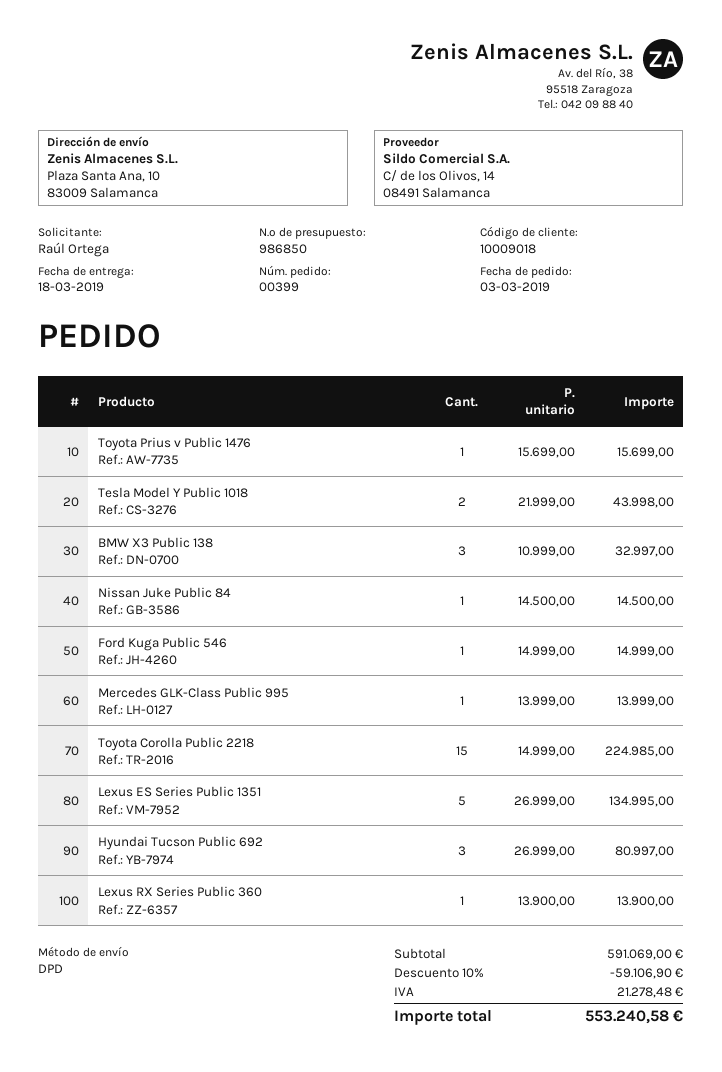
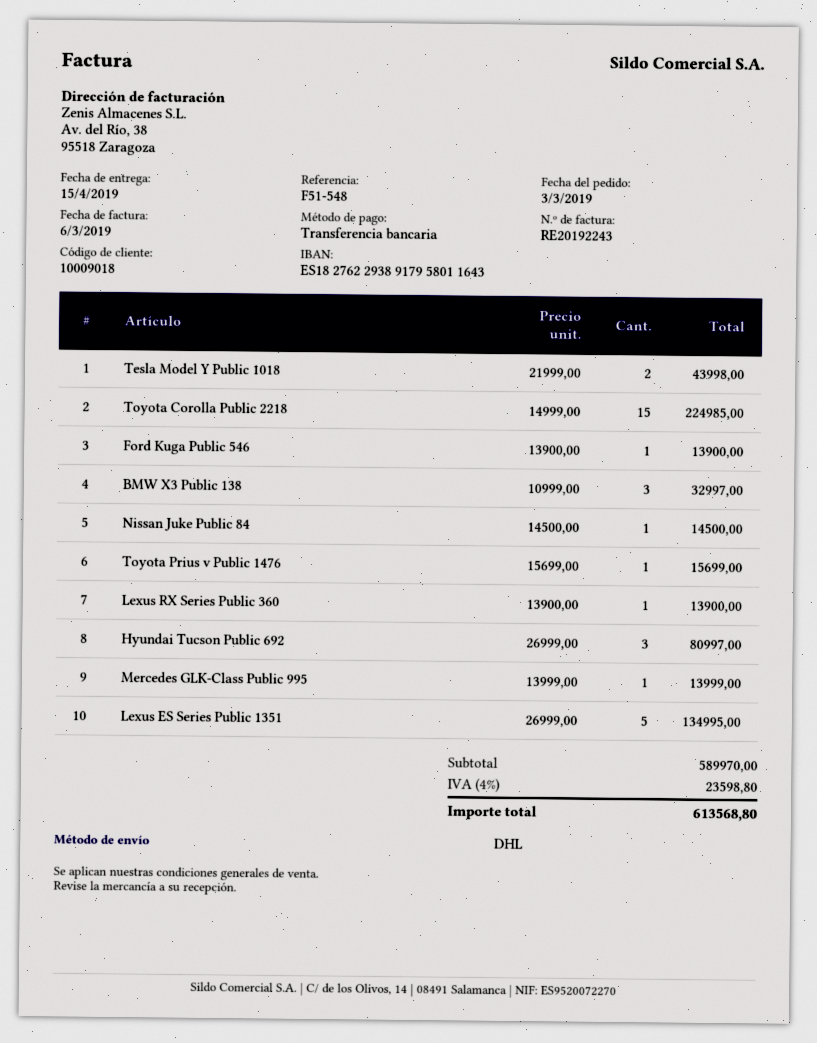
delivery date: 2019-03-18 -> 2019-04-15
shipping method: DPD -> DHL
Ford Kuga Public 546: 1 x 14999.00 = 14999.00 -> 1 x 13900.00 = 13900.00
subtotal: 591069.00 -> 589970.00
discount: 10% = 59106.90 -> none
tax: 21278.48 -> 23598.80
total: 553240.58 -> 613568.80

